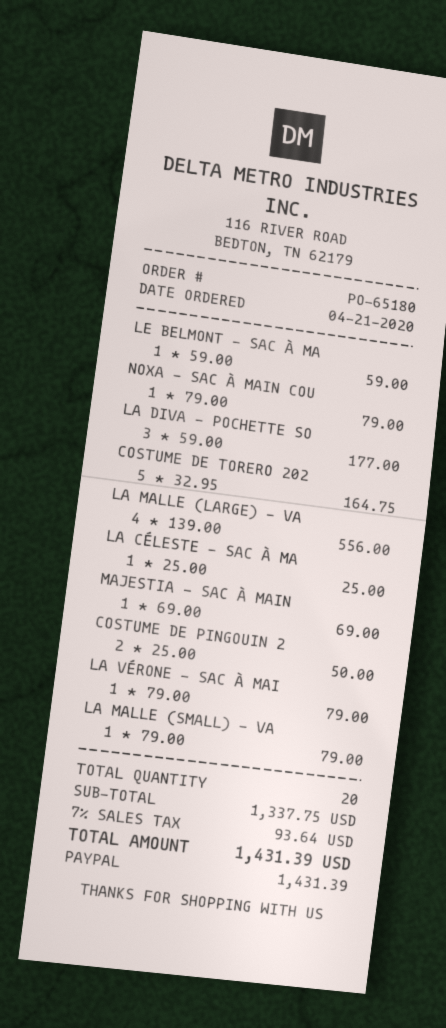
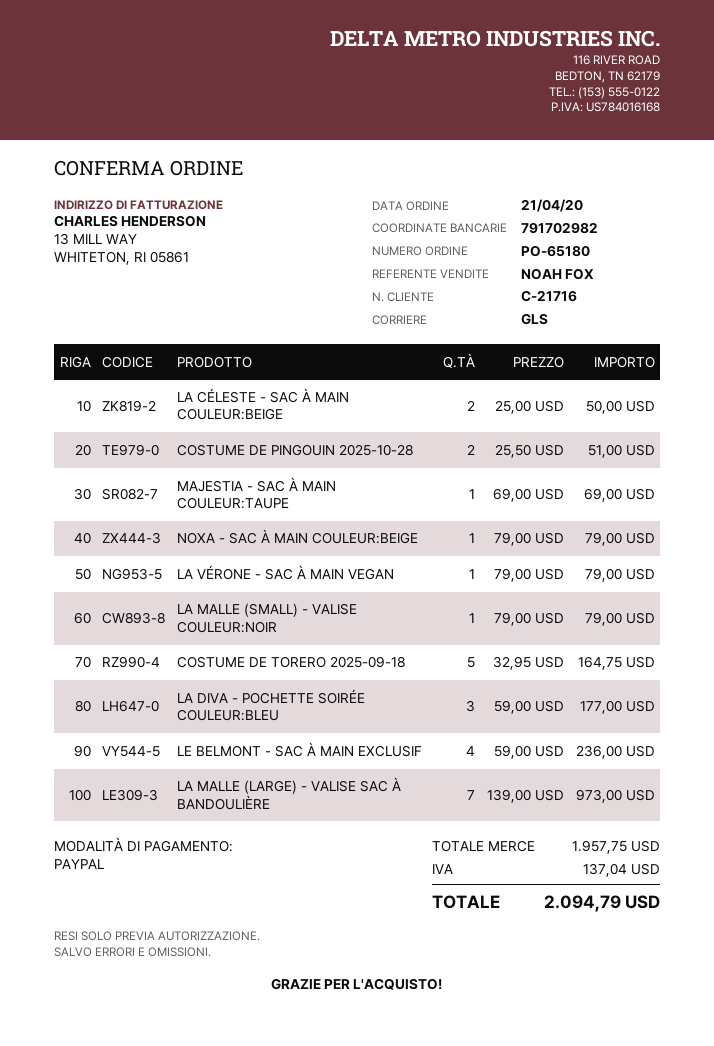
LE BELMONT - SAC À MA: 1 x 59.00 = 59.00 -> 4 x 59.00 = 236.00
LA MALLE (LARGE) - VA: 4 x 139.00 = 556.00 -> 7 x 139.00 = 973.00
LA CÉLESTE - SAC À MA: 1 x 25.00 = 25.00 -> 2 x 25.00 = 50.00
COSTUME DE PINGOUIN 2: 2 x 25.00 = 50.00 -> 2 x 25.50 = 51.00
subtotal: 1337.75 -> 1957.75
tax: 93.64 -> 137.04
total: 1431.39 -> 2094.79

